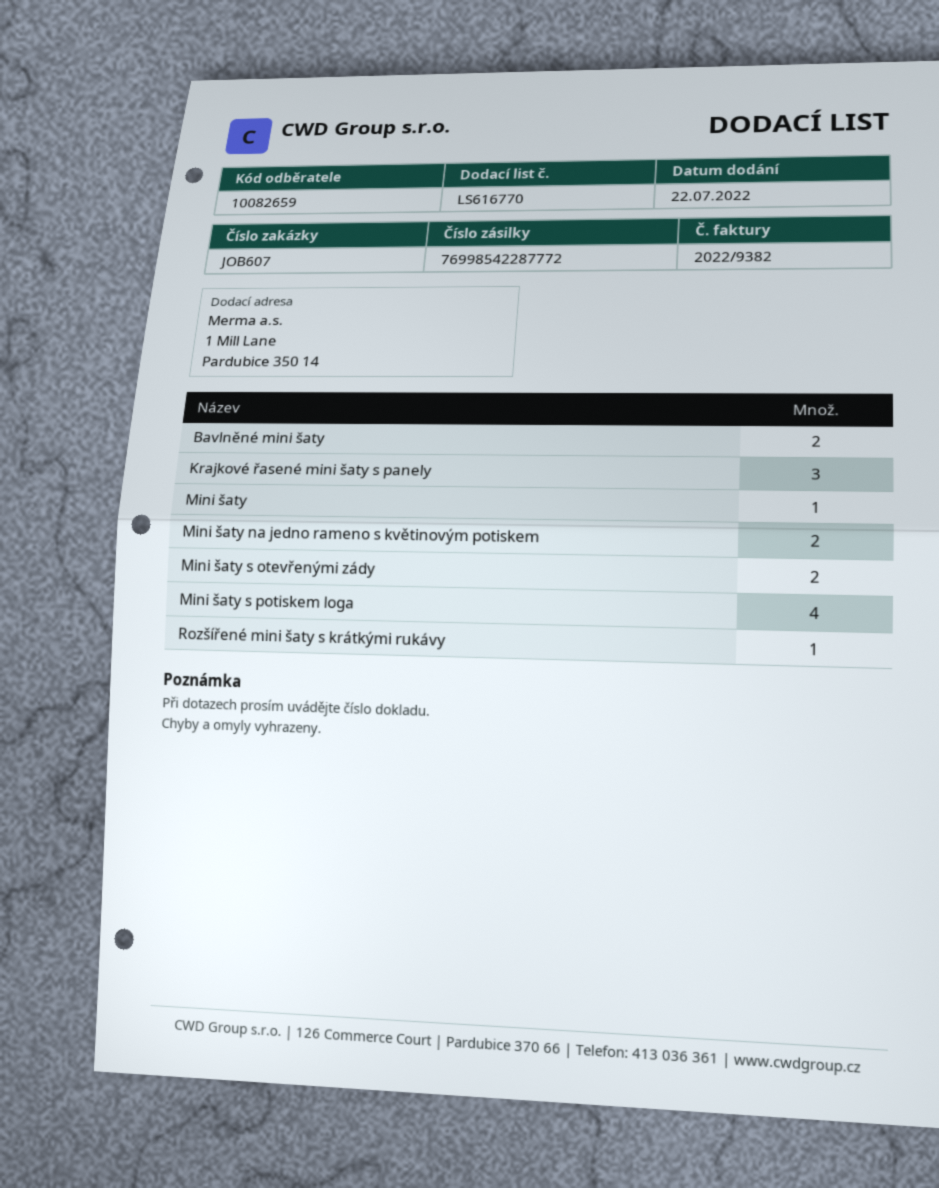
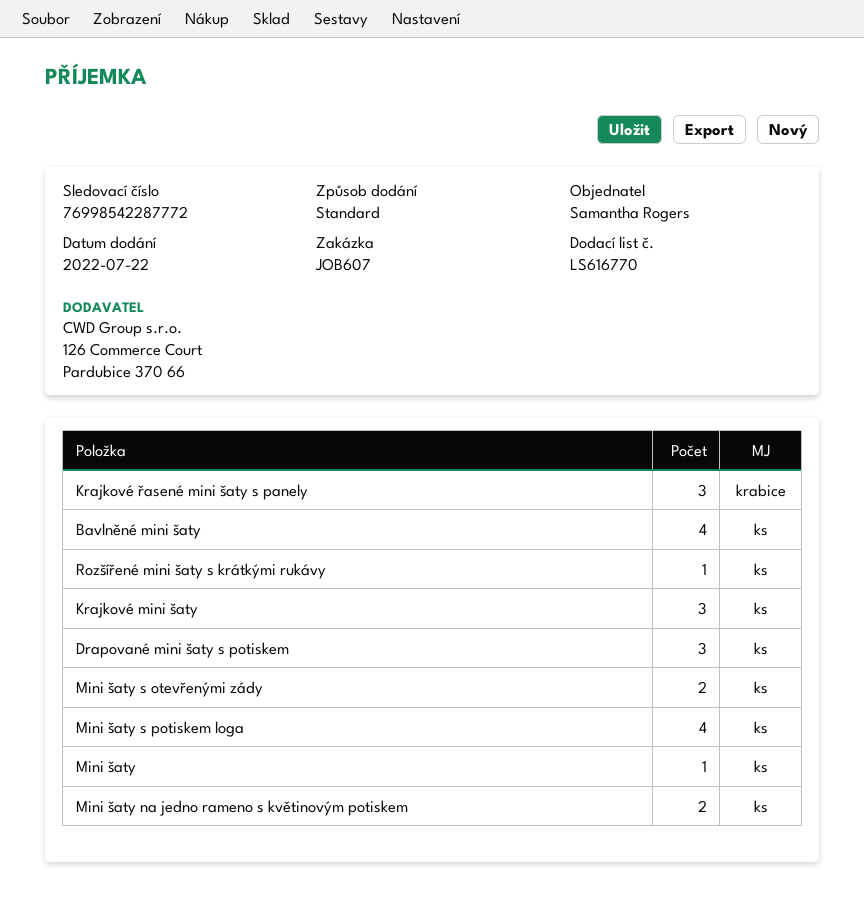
Bavlněné mini šaty: 2 -> 4
Krajkové mini šaty: none -> 3
Drapované mini šaty s potiskem: none -> 3

